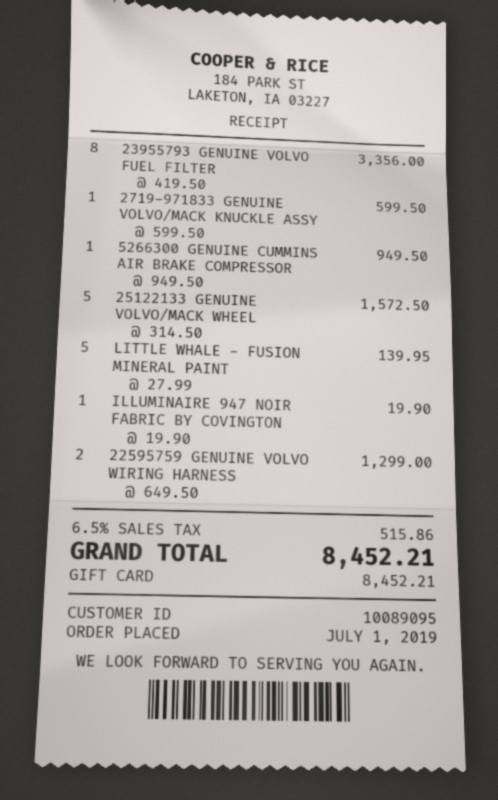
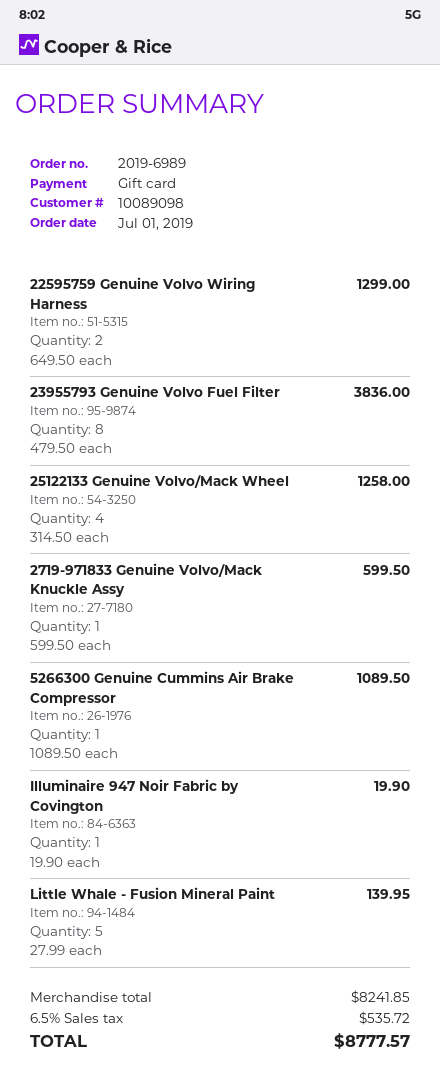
customer number: 10089095 -> 10089098
23955793 GENUINE VOLVO FUEL FILTER: 8 x 419.50 = 3356.00 -> 8 x 479.50 = 3836.00
5266300 GENUINE CUMMINS AIR BRAKE COMPRESSOR: 1 x 949.50 = 949.50 -> 1 x 1089.50 = 1089.50
25122133 GENUINE VOLVO/MACK WHEEL: 5 x 314.50 = 1572.50 -> 4 x 314.50 = 1258.00
tax: 6.5% = 515.86 -> 6.5% = 535.72
total: 8452.21 -> 8777.57

